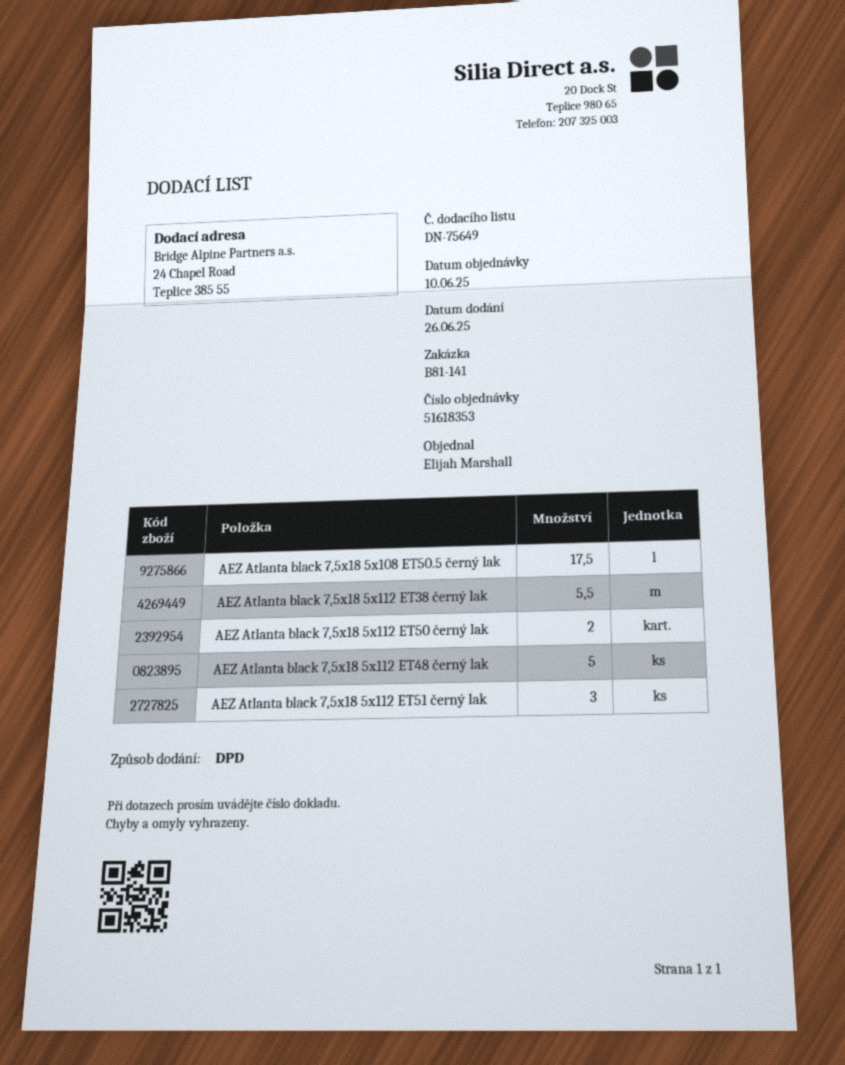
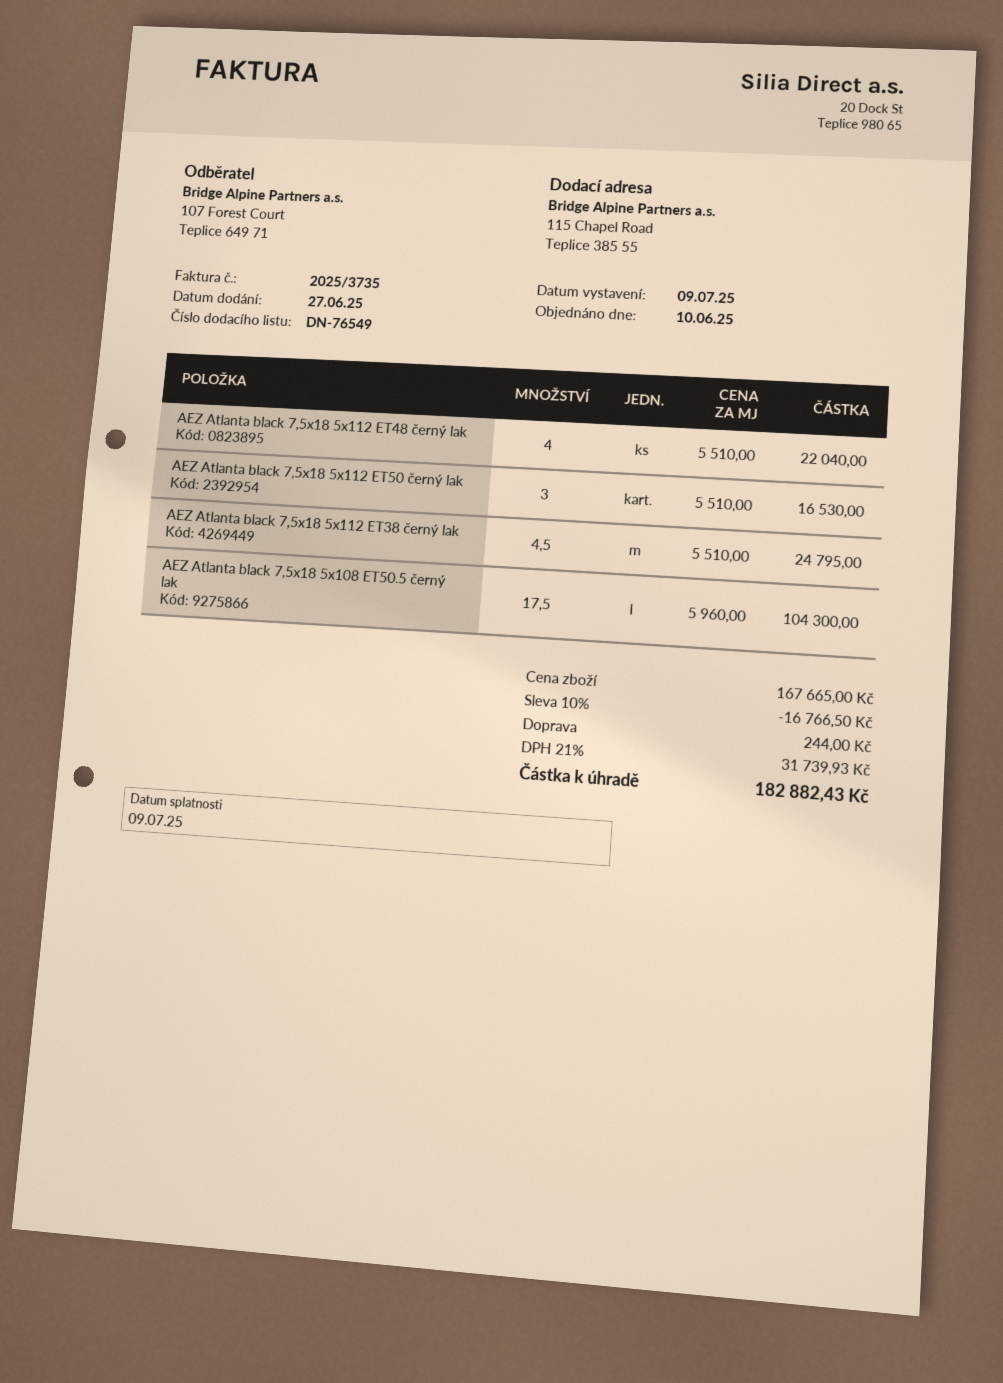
delivery note number: DN-75649 -> DN-76549
delivery date: 2025-06-26 -> 2025-06-27
ship to: 24 Chapel Road, Teplice 385 55 -> 115 Chapel Road, Teplice 385 55
AEZ Atlanta black 7,5x18 5x112 ET38 černý lak: 5.5 -> 4.5
AEZ Atlanta black 7,5x18 5x112 ET50 černý lak: 2 -> 3
AEZ Atlanta black 7,5x18 5x112 ET48 černý lak: 5 -> 4
AEZ Atlanta black 7,5x18 5x112 ET51 černý lak: 3 -> none

